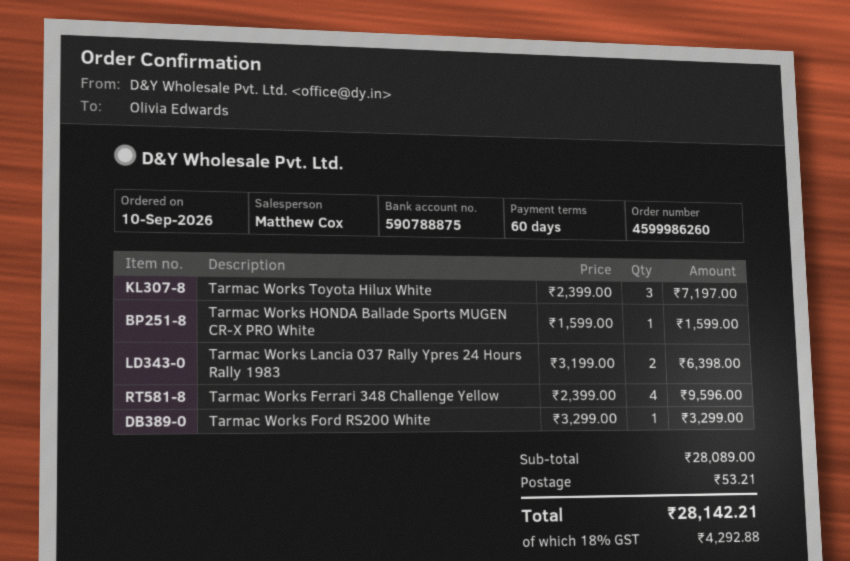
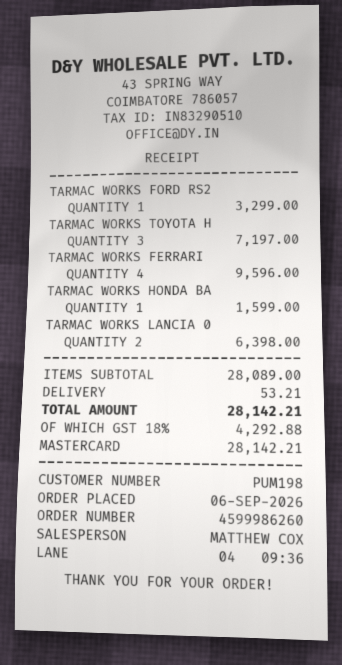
order date: 2026-09-10 -> 2026-09-06

